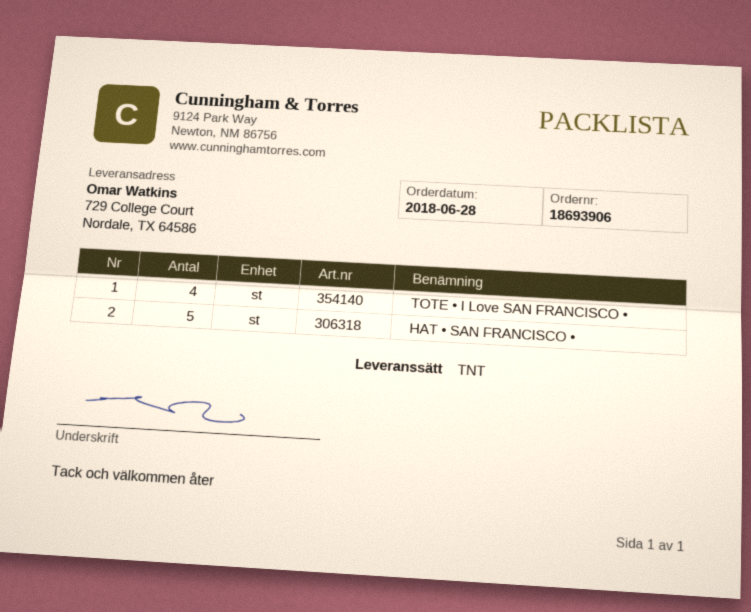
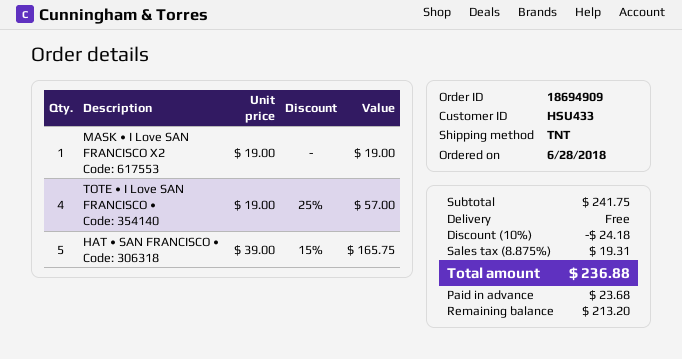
order number: 18693906 -> 18694909
MASK • I Love SAN FRANCISCO X2: none -> 1

